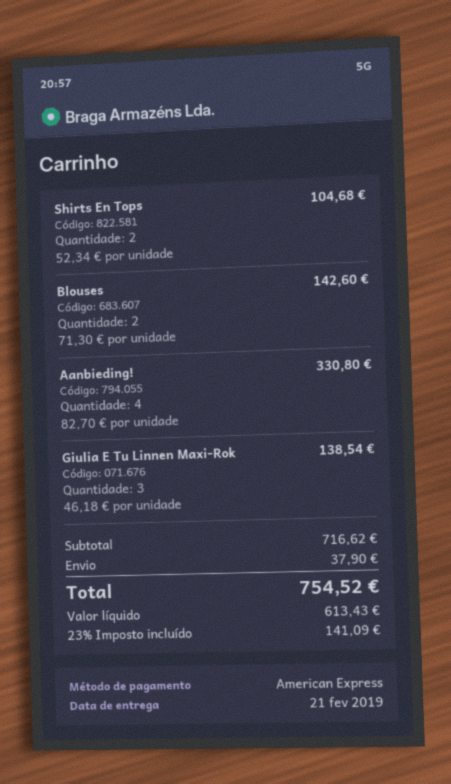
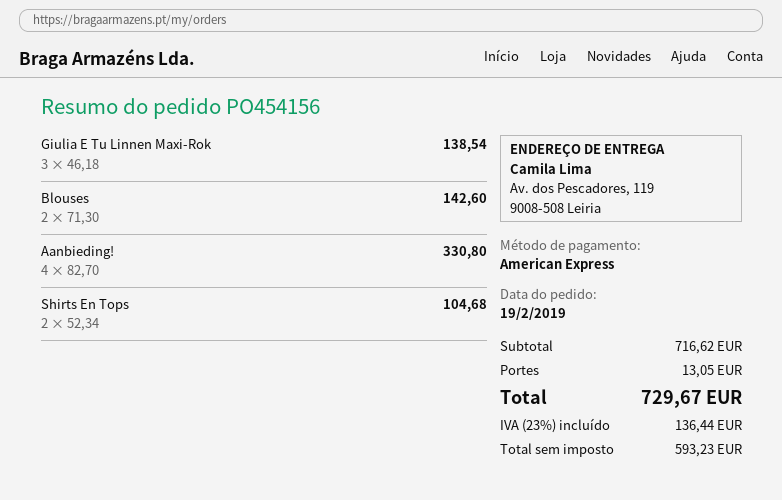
shipping: 37.90 -> 13.05
net: 613.43 -> 593.23
tax: 23% = 141.09 -> 23% = 136.44
total: 754.52 -> 729.67

